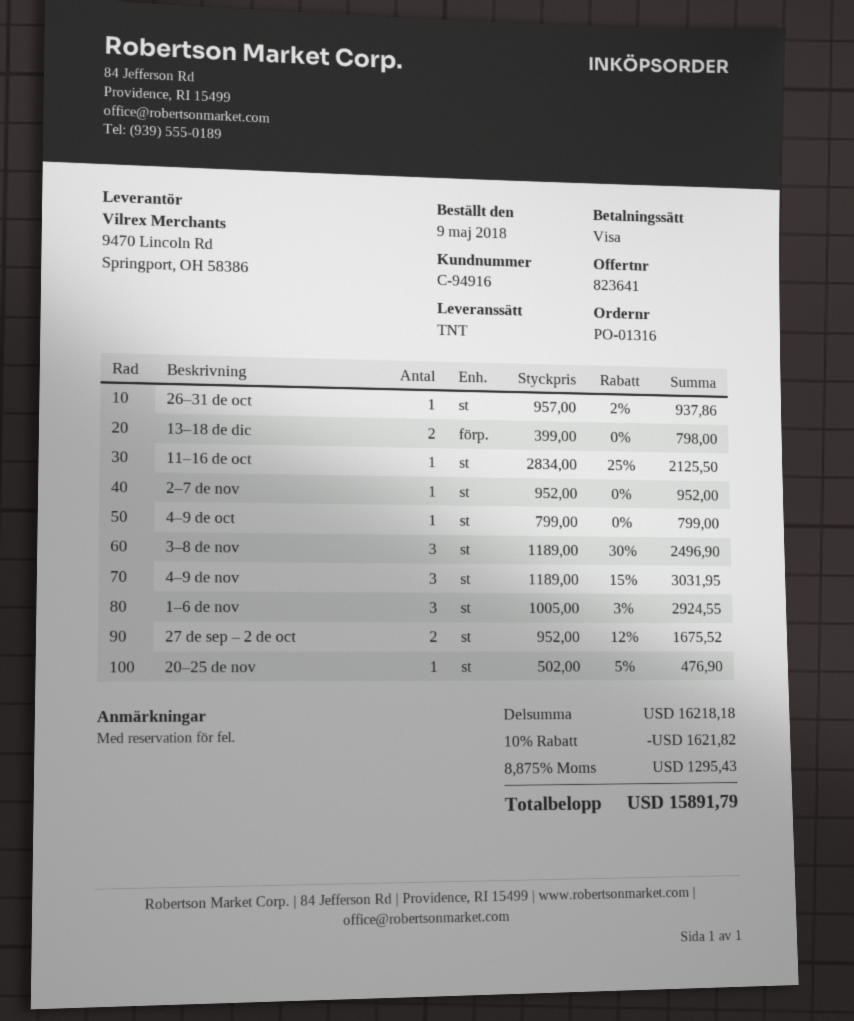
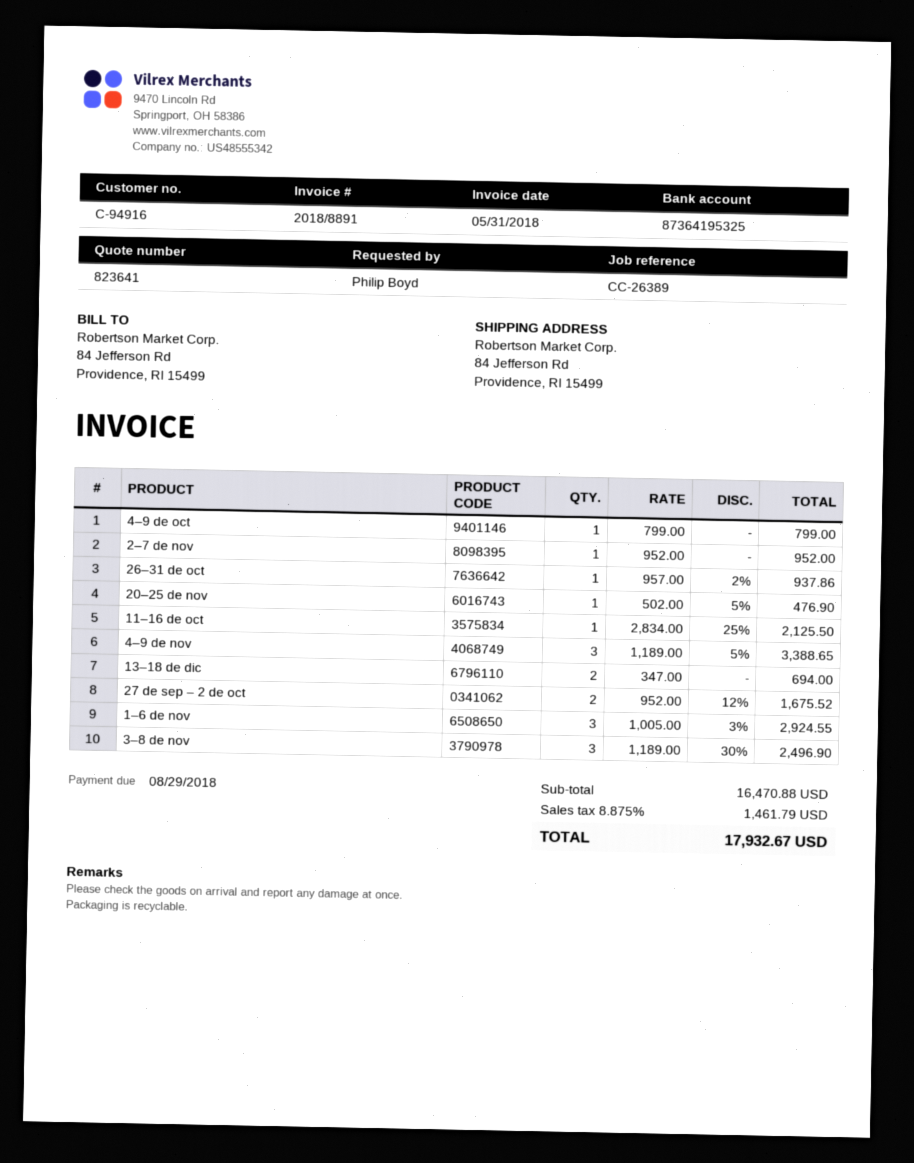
13–18 de dic: 2 x 399.00 = 798.00 -> 2 x 347.00 = 694.00
4–9 de nov: 3 x 1189.00 - 15% = 3031.95 -> 3 x 1189.00 - 5% = 3388.65
subtotal: 16218.18 -> 16470.88
discount: 10% = 1621.82 -> none
tax: 8.875% = 1295.43 -> 8.875% = 1461.79
total: 15891.79 -> 17932.67

